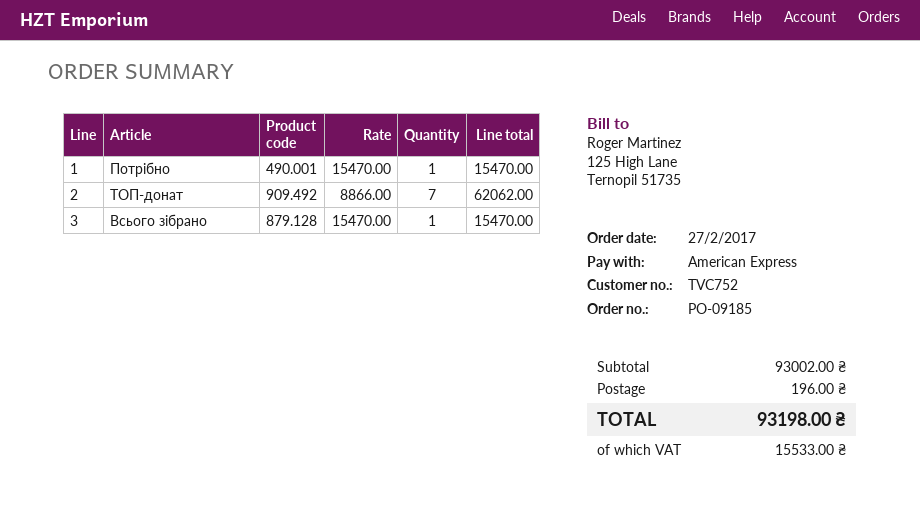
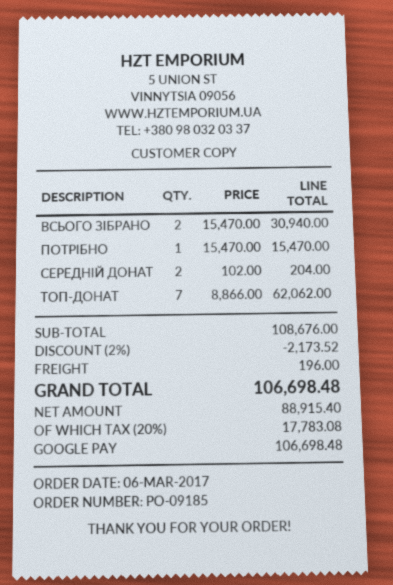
order date: 2017-02-27 -> 2017-03-06
payment method: American Express -> Google Pay
Всього зібрано: 1 x 15470.00 = 15470.00 -> 2 x 15470.00 = 30940.00
СЕРЕДНІЙ ДОНАТ: none -> 2 x 102.00 = 204.00
subtotal: 93002.00 -> 108676.00
discount: none -> 2% = 2173.52
tax: 15533.00 -> 17783.08
total: 93198.00 -> 106698.48

